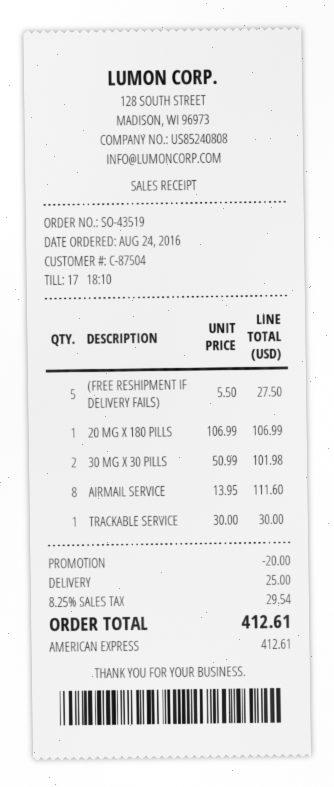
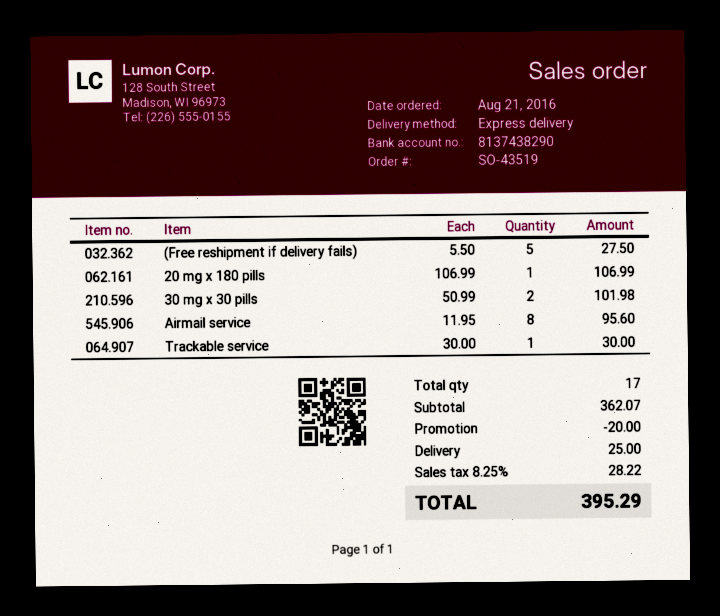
order date: 2016-08-24 -> 2016-08-21
AIRMAIL SERVICE: 8 x 13.95 = 111.60 -> 8 x 11.95 = 95.60
tax: 8.25% = 29.54 -> 8.25% = 28.22
total: 412.61 -> 395.29

